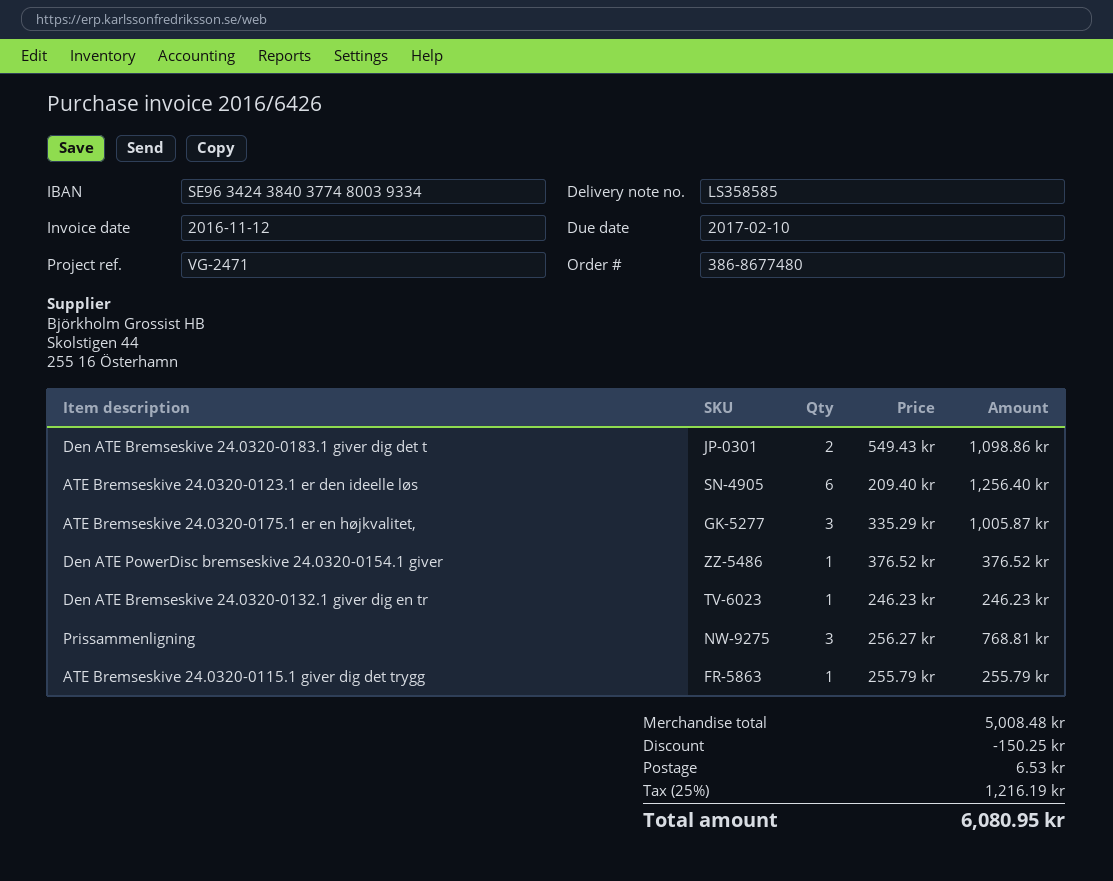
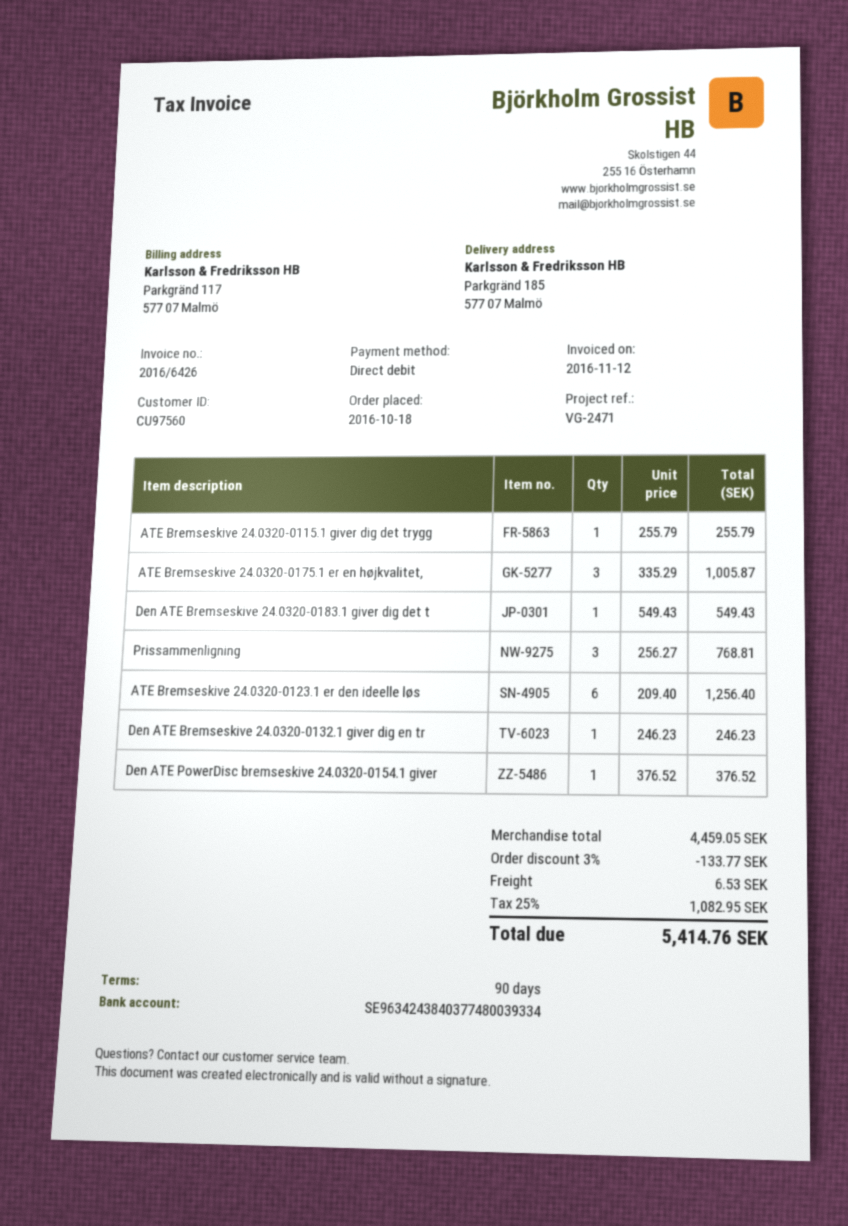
Den ATE Bremseskive 24.0320-0183.1 giver dig det t: 2 x 549.43 = 1098.86 -> 1 x 549.43 = 549.43
subtotal: 5008.48 -> 4459.05
discount: 150.25 -> 133.77
tax: 25% = 1216.19 -> 25% = 1082.95
total: 6080.95 -> 5414.76

